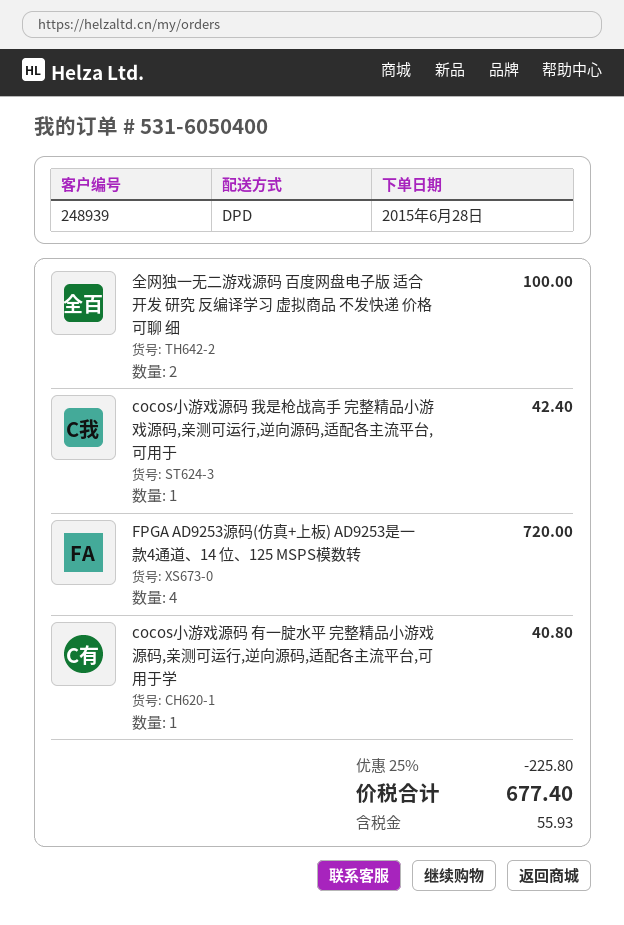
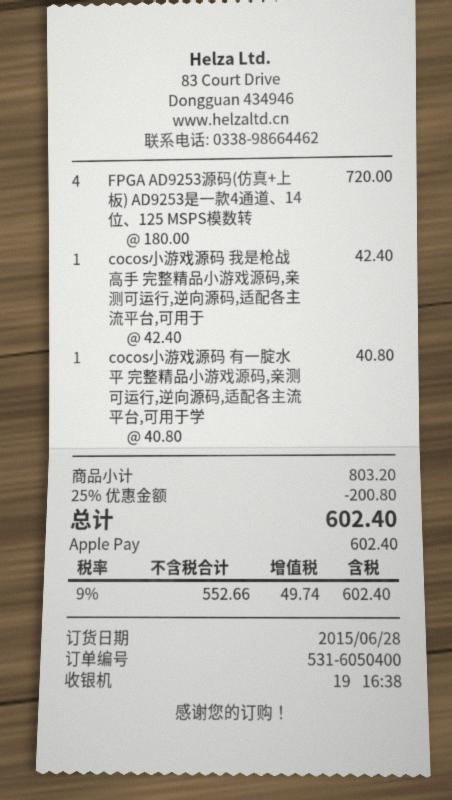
全网独一无二游戏源码 百度网盘电子版 适合开发 研究 反编译学习 虚拟商品 不发快递 价格可聊 细: 2 for 100.00 -> none
discount: 25% = 225.80 -> 25% = 200.80
tax: 55.93 -> 49.74
total: 677.40 -> 602.40

